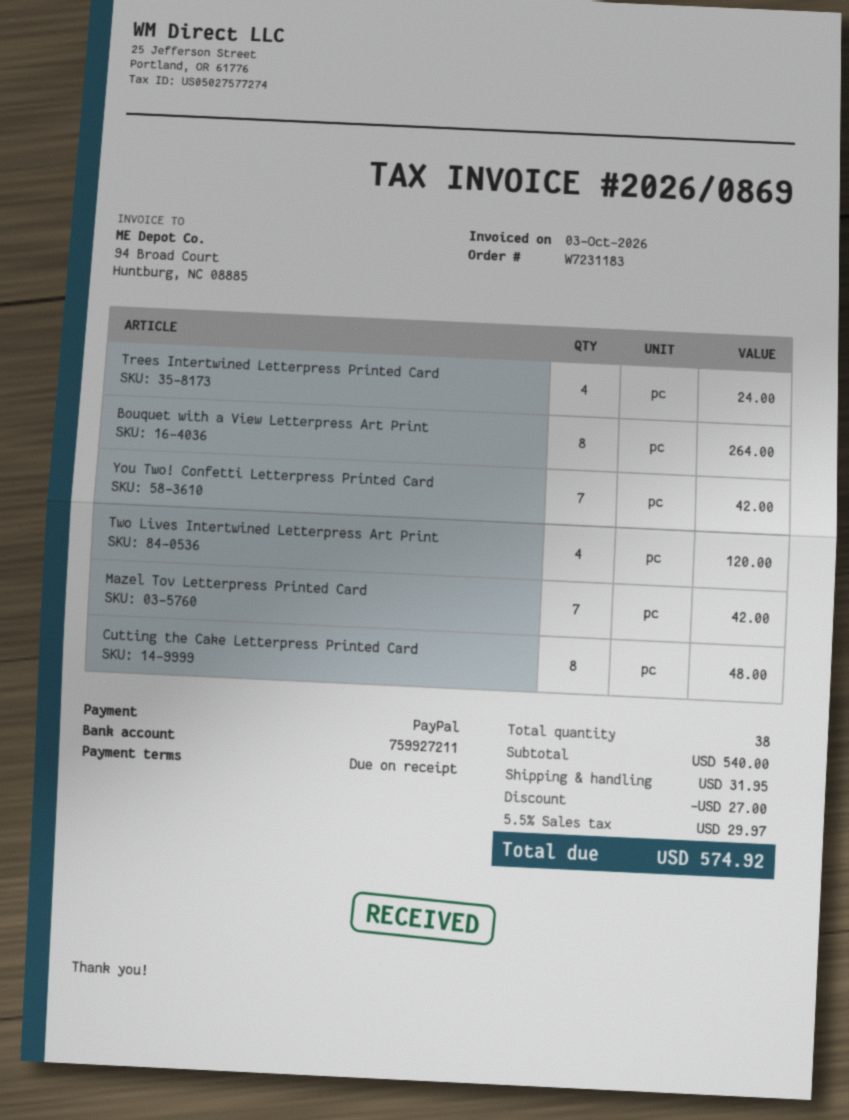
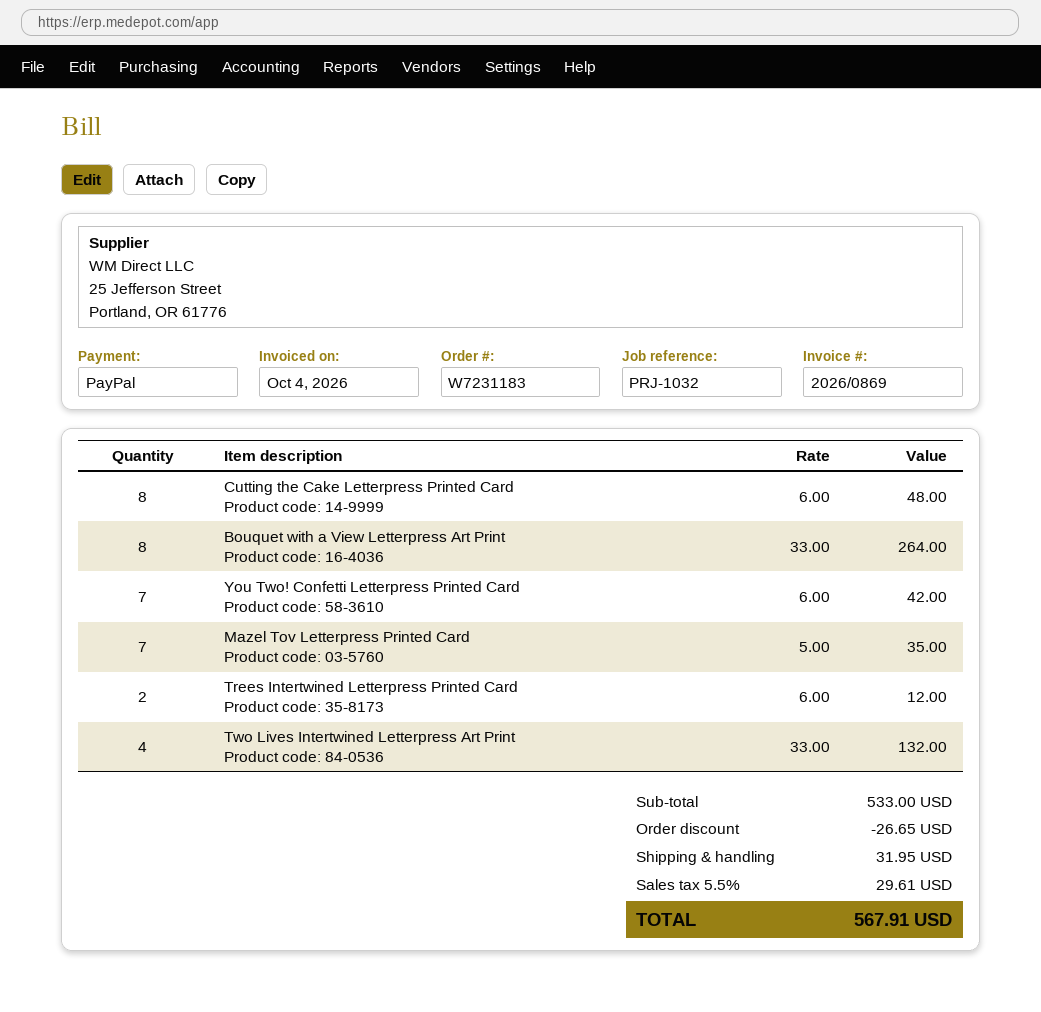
invoice date: 2026-10-03 -> 2026-10-04
Trees Intertwined Letterpress Printed Card: 4 for 24.00 -> 2 for 12.00
Two Lives Intertwined Letterpress Art Print: 4 for 120.00 -> 4 for 132.00
Mazel Tov Letterpress Printed Card: 7 for 42.00 -> 7 for 35.00
subtotal: 540.00 -> 533.00
discount: 27.00 -> 26.65
tax: 5.5% = 29.97 -> 5.5% = 29.61
total: 574.92 -> 567.91

